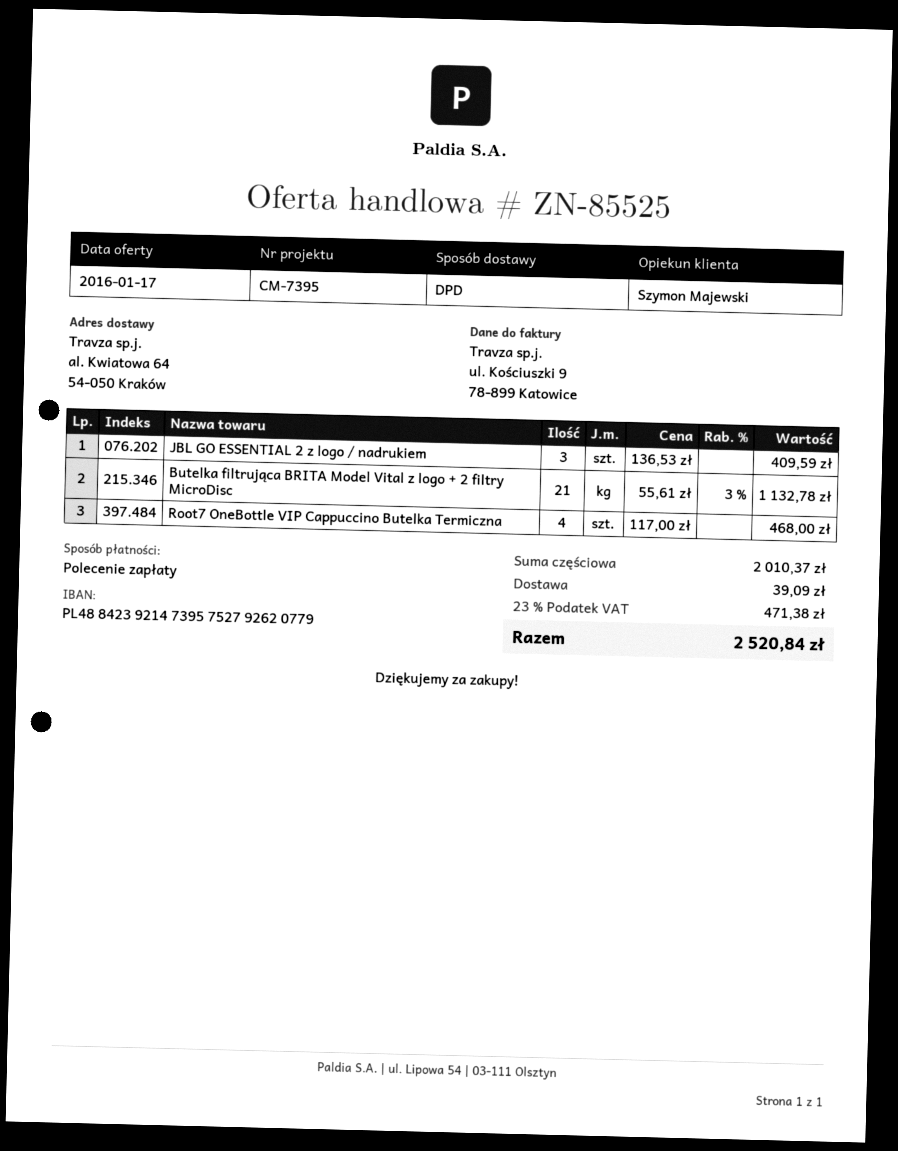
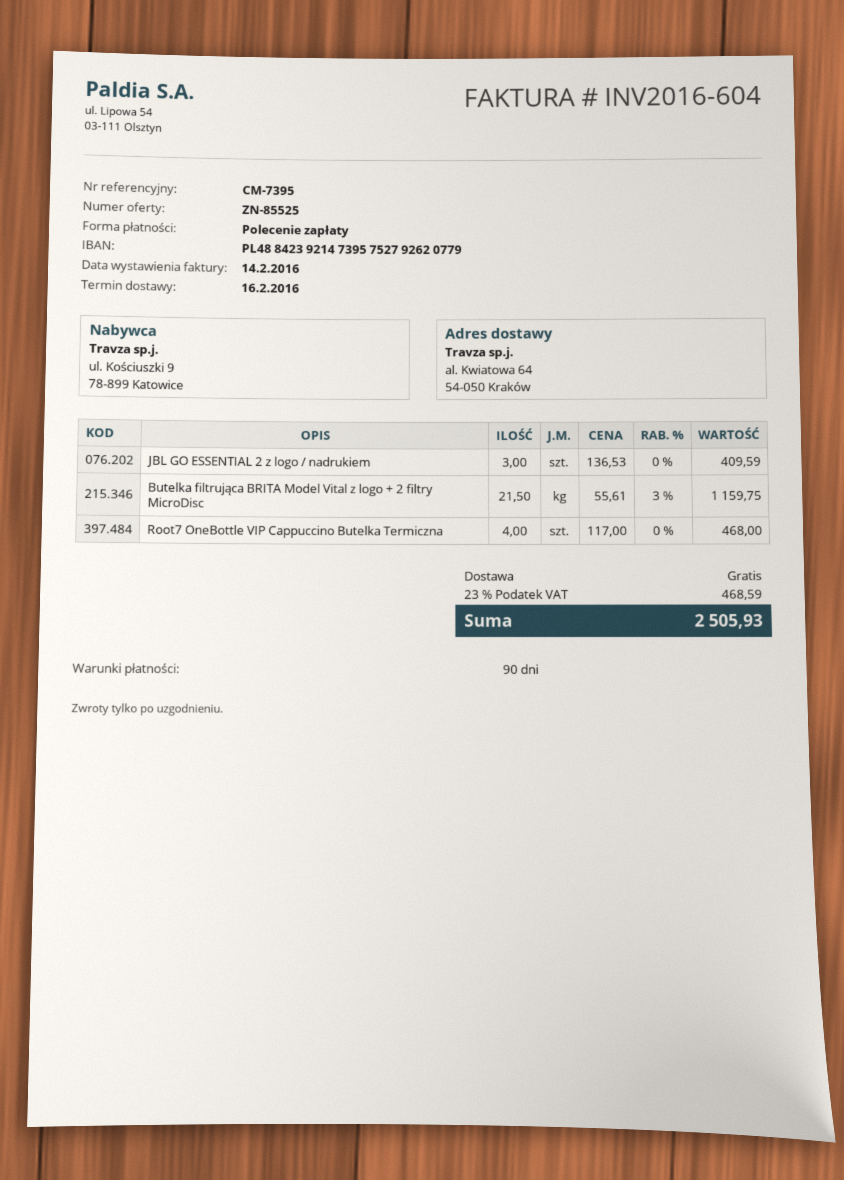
Butelka filtrująca BRITA Model Vital z logo + 2 filtry MicroDisc: 21 x 55.61 - 3% = 1132.78 -> 21.5 x 55.61 - 3% = 1159.75
shipping: 39.09 -> 0.00
tax: 23% = 471.38 -> 23% = 468.59
total: 2520.84 -> 2505.93

